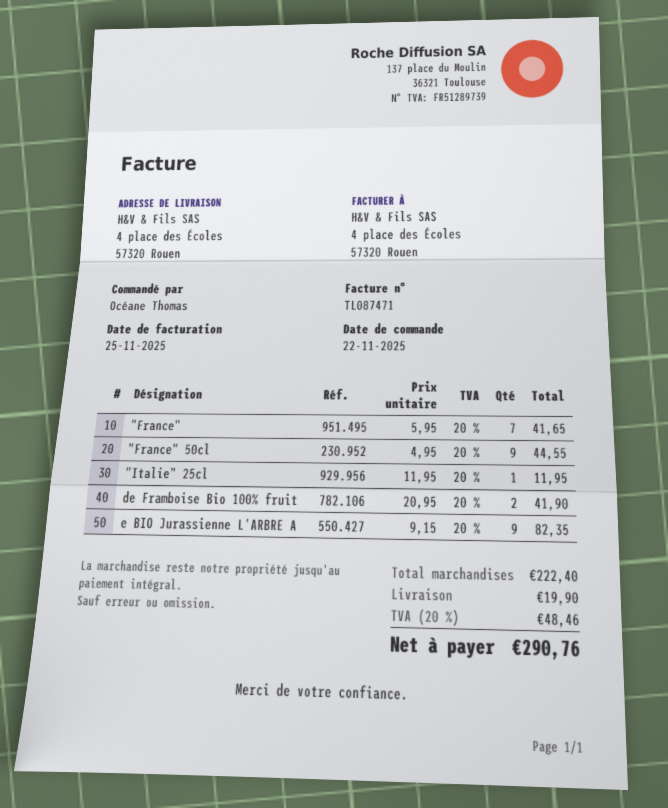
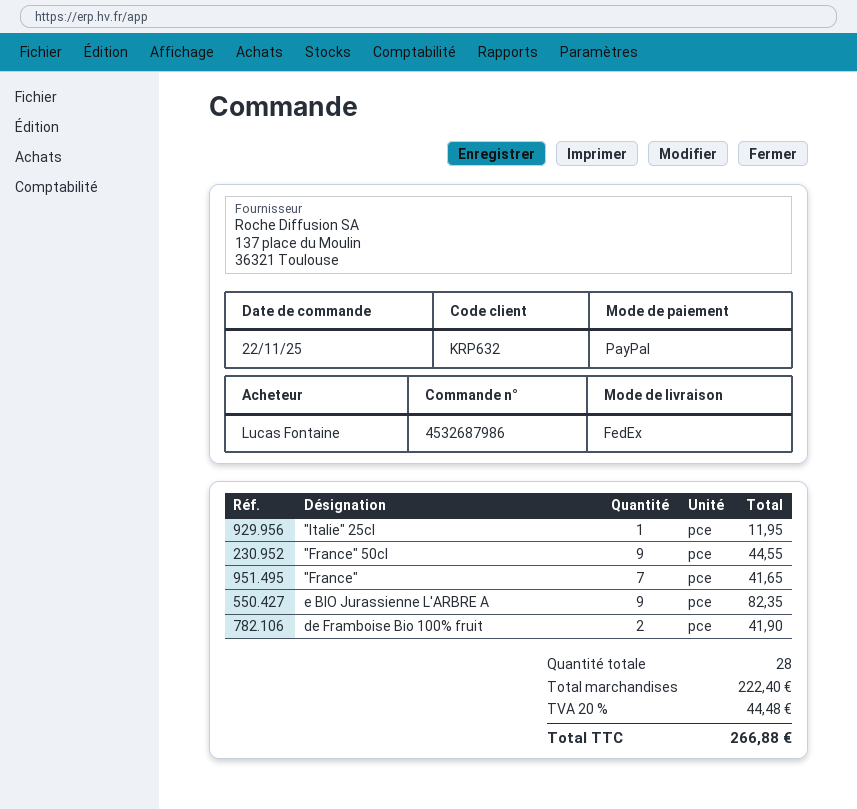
ordered by: Océane Thomas -> Lucas Fontaine
shipping: 19.90 -> none
tax: 20% = 48.46 -> 20% = 44.48
total: 290.76 -> 266.88

